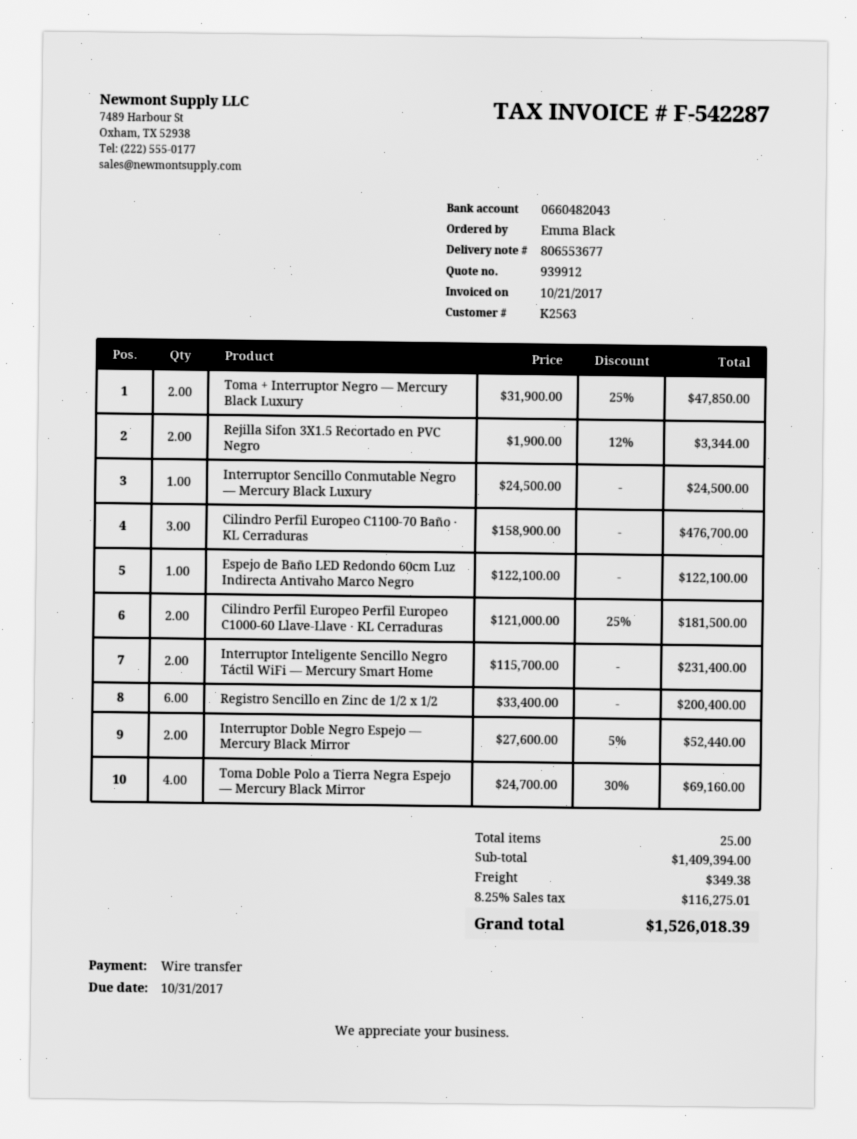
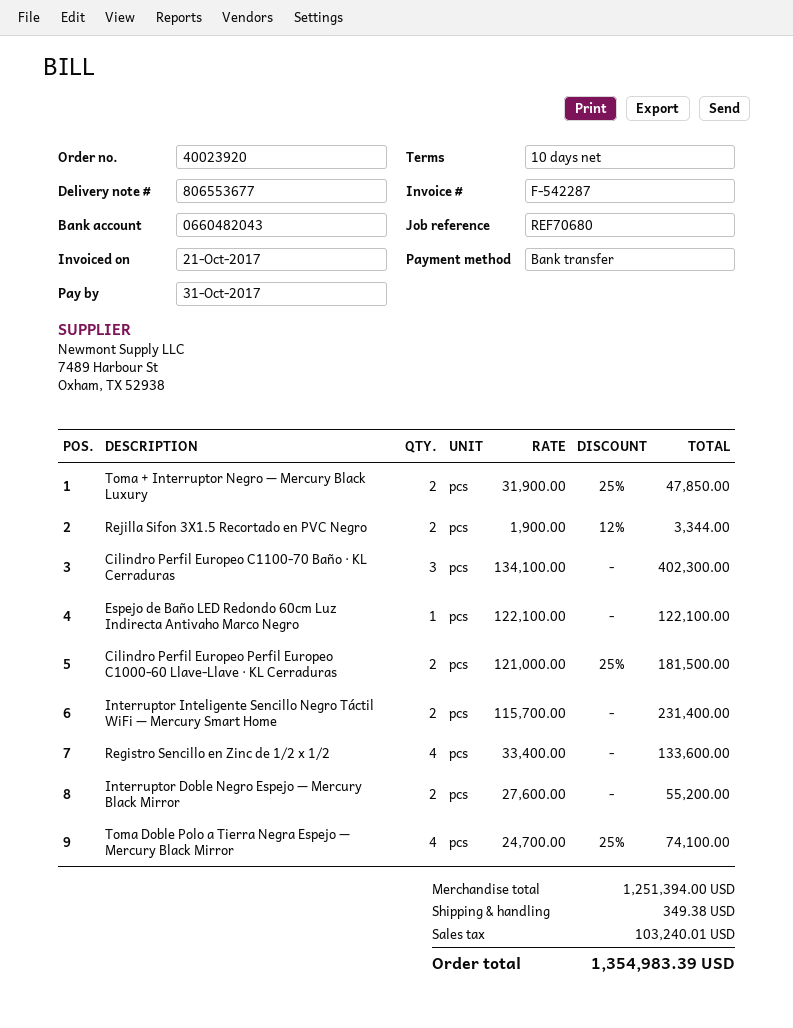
Interruptor Sencillo Conmutable Negro — Mercury Black Luxury: 1 x 24500.00 = 24500.00 -> none
Cilindro Perfil Europeo C1100-70 Baño · KL Cerraduras: 3 x 158900.00 = 476700.00 -> 3 x 134100.00 = 402300.00
Registro Sencillo en Zinc de 1/2 x 1/2: 6 x 33400.00 = 200400.00 -> 4 x 33400.00 = 133600.00
Interruptor Doble Negro Espejo — Mercury Black Mirror: 2 x 27600.00 - 5% = 52440.00 -> 2 x 27600.00 = 55200.00
Toma Doble Polo a Tierra Negra Espejo — Mercury Black Mirror: 4 x 24700.00 - 30% = 69160.00 -> 4 x 24700.00 - 25% = 74100.00
subtotal: 1409394.00 -> 1251394.00
tax: 116275.01 -> 103240.01
total: 1526018.39 -> 1354983.39

